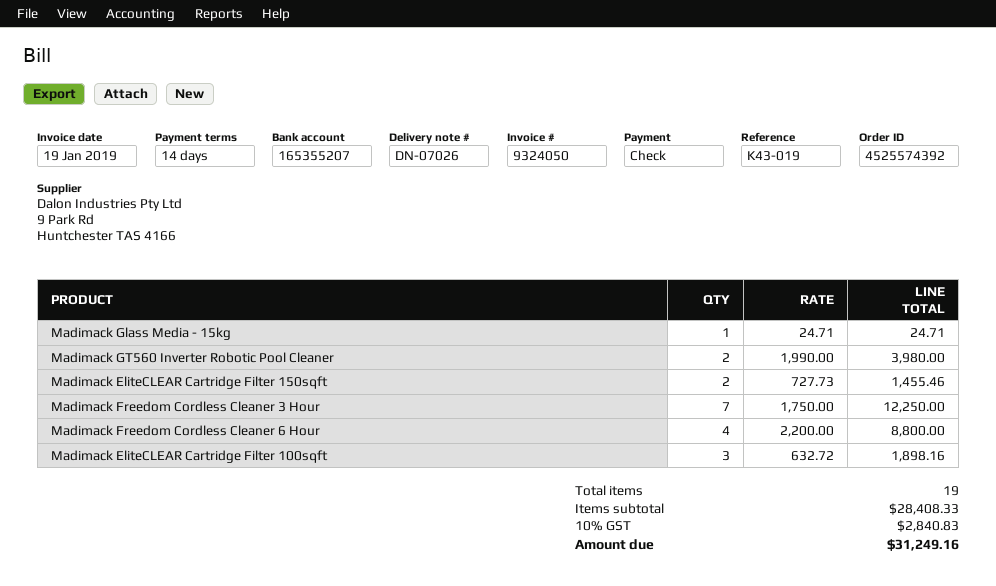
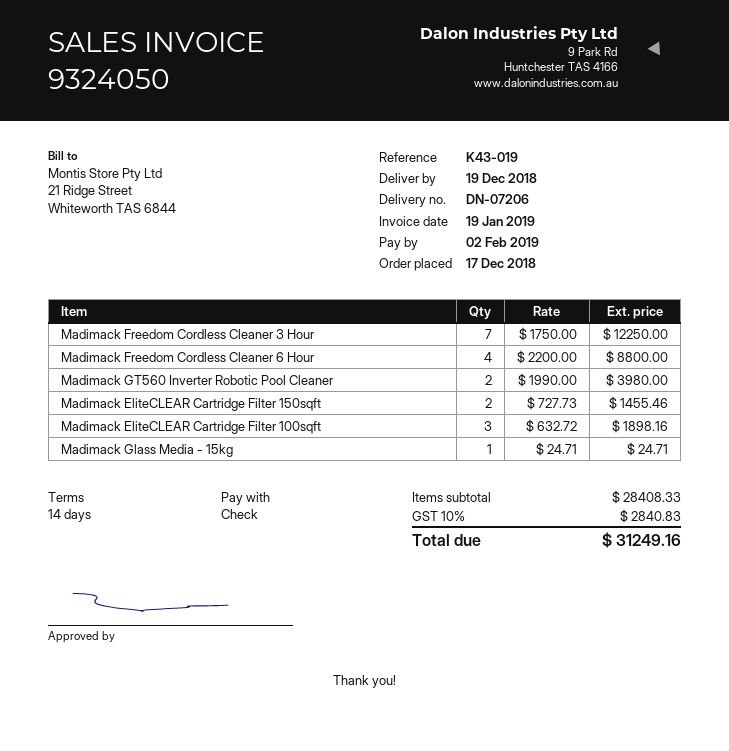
delivery note number: DN-07026 -> DN-07206

